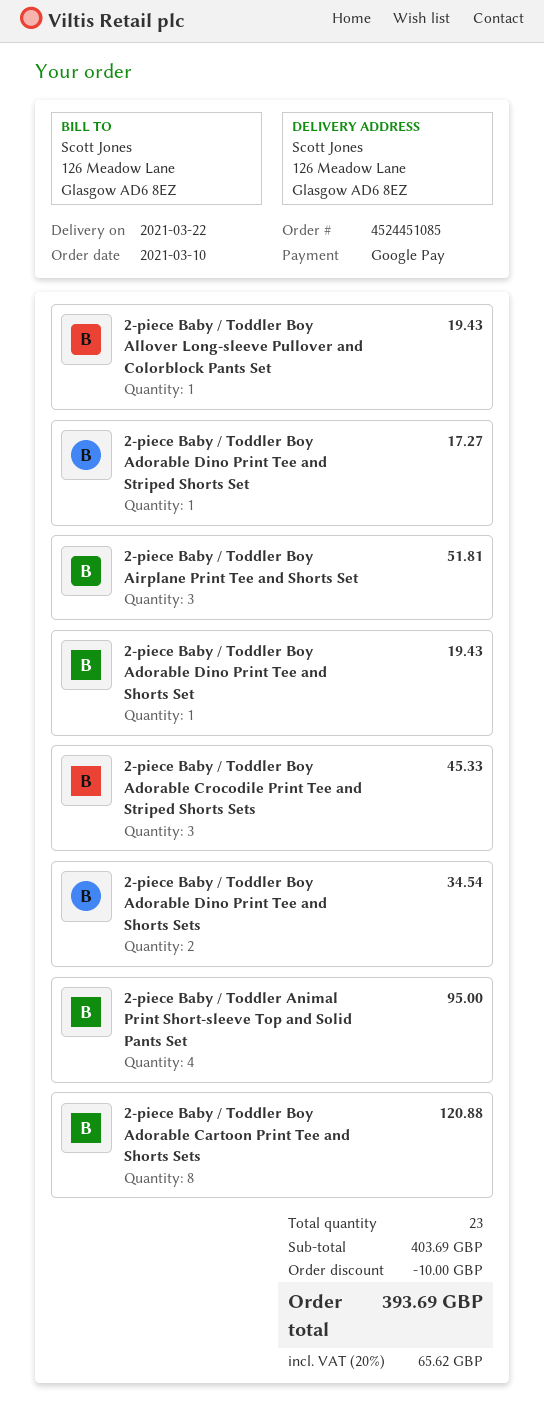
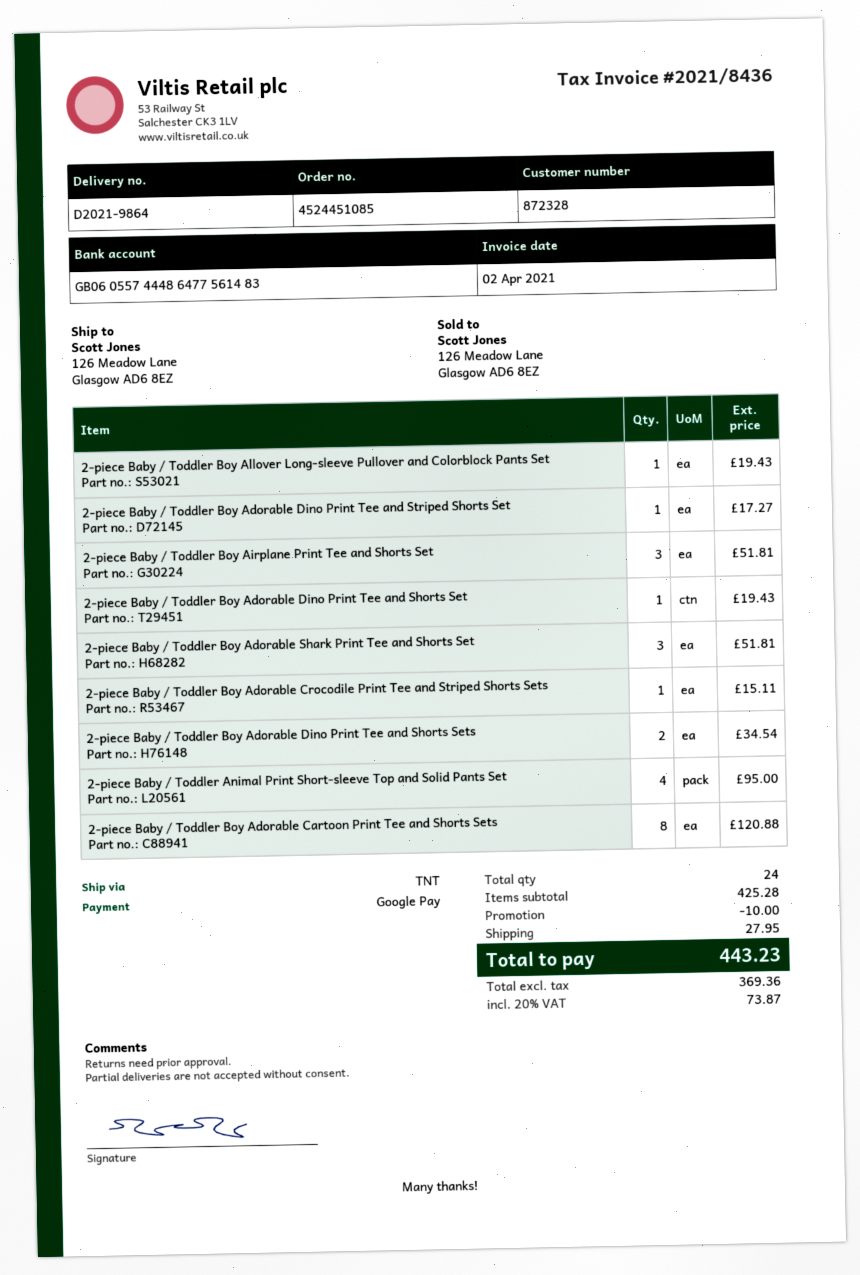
2-piece Baby / Toddler Boy Adorable Crocodile Print Tee and Striped Shorts Sets: 3 for 45.33 -> 1 for 15.11
2-piece Baby / Toddler Boy Adorable Shark Print Tee and Shorts Set: none -> 3 for 51.81
total quantity: 23 -> 24
subtotal: 403.69 -> 425.28
shipping: none -> 27.95
tax: 20% = 65.62 -> 20% = 73.87
total: 393.69 -> 443.23

